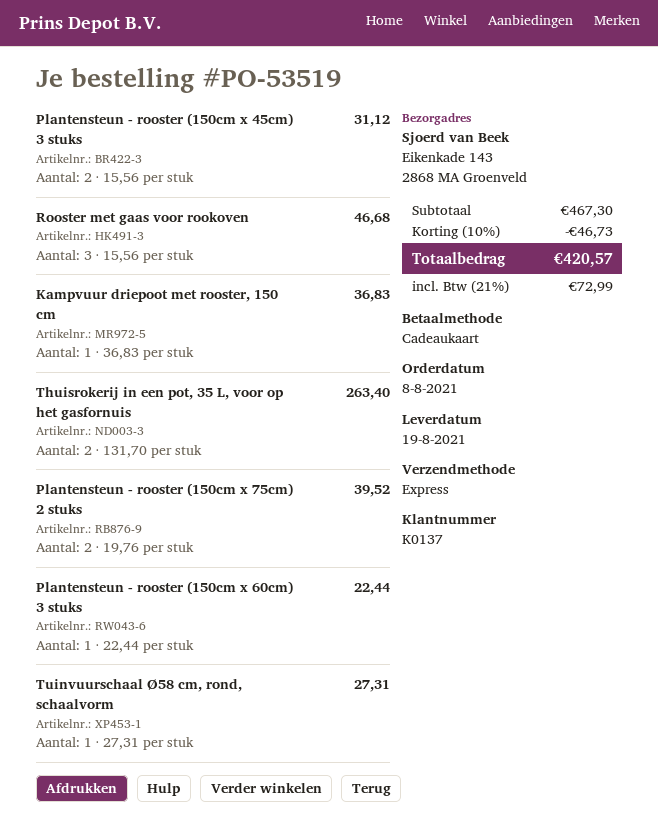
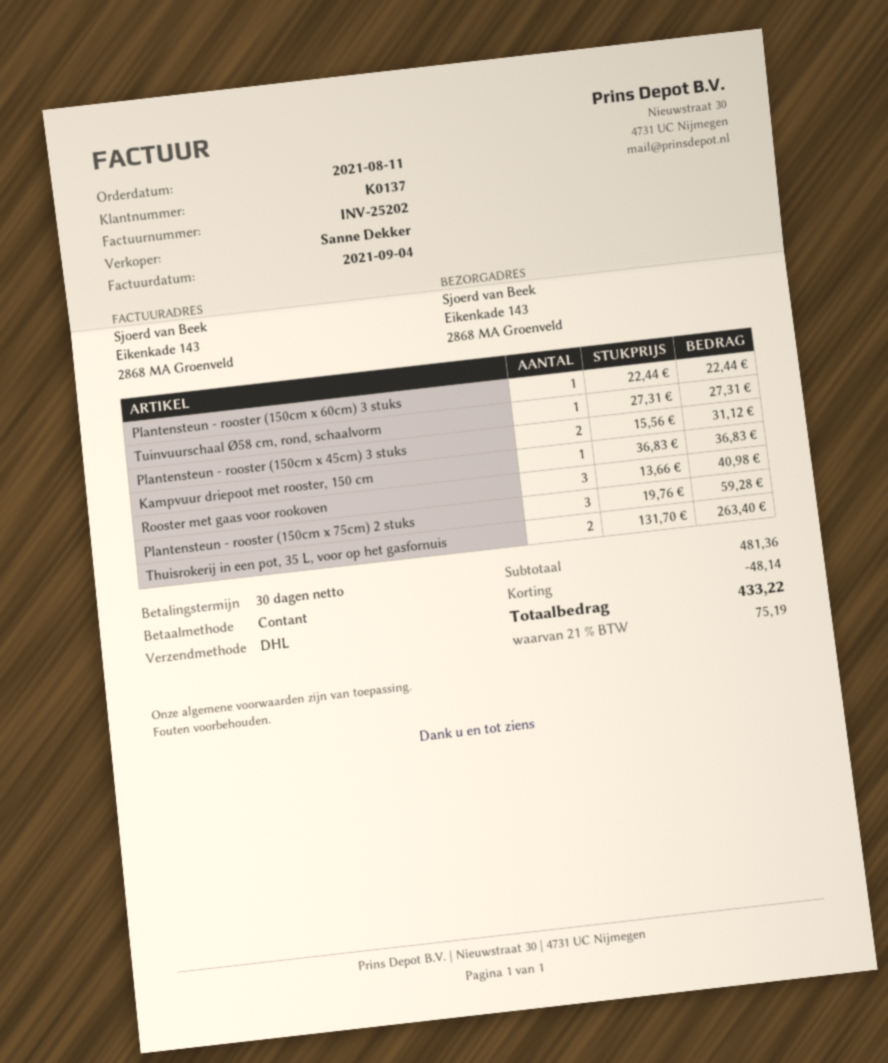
order date: 2021-08-08 -> 2021-08-11
payment method: gift card -> cash
shipping method: express -> DHL
Rooster met gaas voor rookoven: 3 x 15.56 = 46.68 -> 3 x 13.66 = 40.98
Plantensteun - rooster (150cm x 75cm) 2 stuks: 2 x 19.76 = 39.52 -> 3 x 19.76 = 59.28
subtotal: 467.30 -> 481.36
discount: 46.73 -> 48.14
tax: 21% = 72.99 -> 21% = 75.19
total: 420.57 -> 433.22

